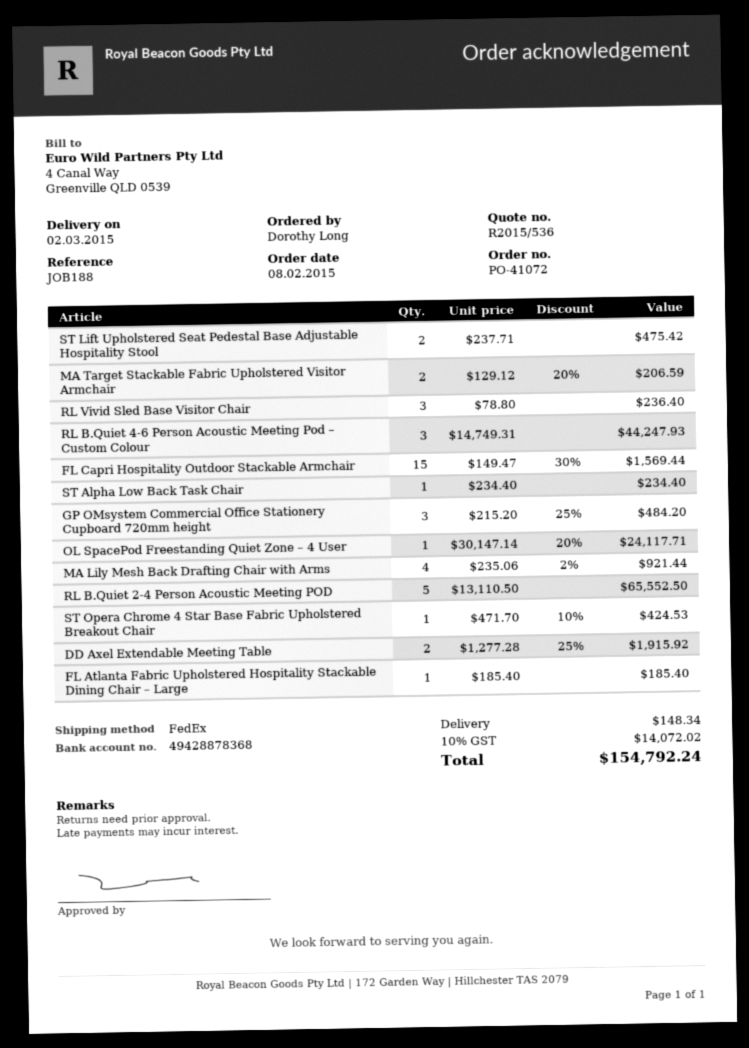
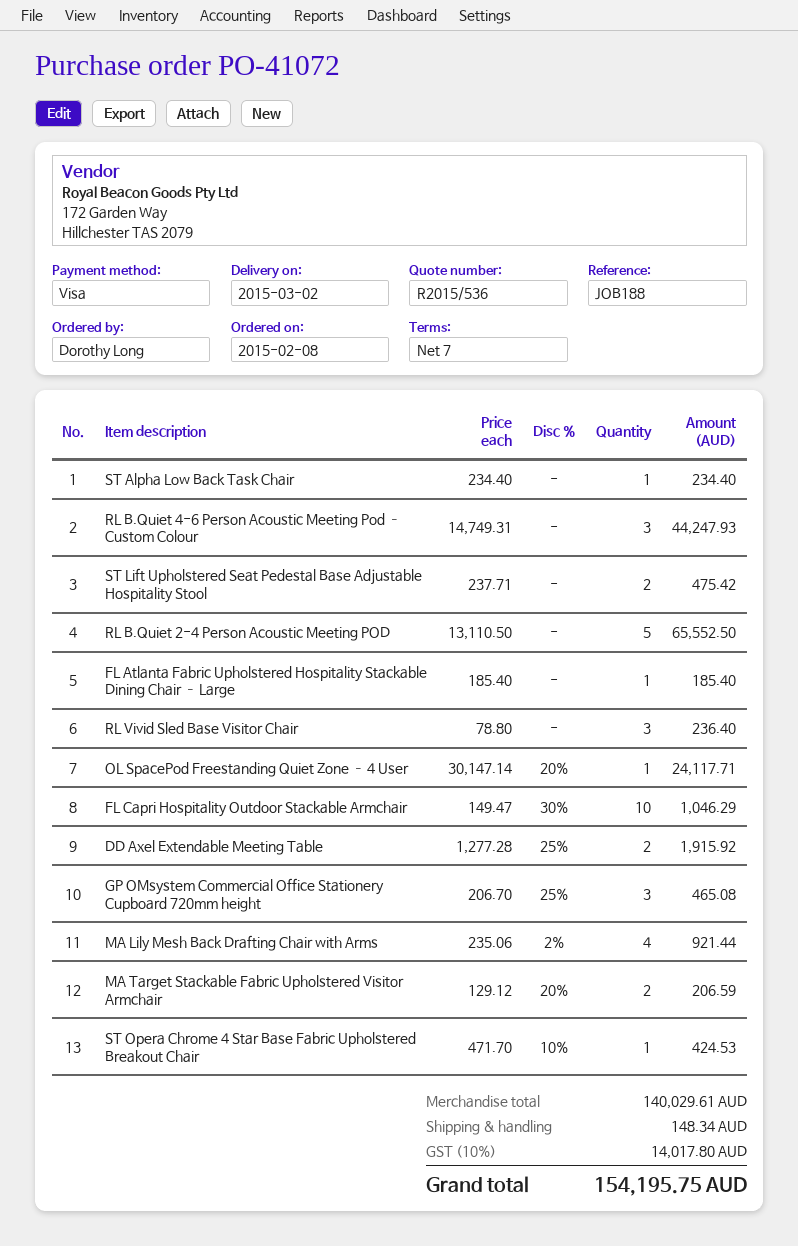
FL Capri Hospitality Outdoor Stackable Armchair: 15 x 149.47 - 30% = 1569.44 -> 10 x 149.47 - 30% = 1046.29
GP OMsystem Commercial Office Stationery Cupboard 720mm height: 3 x 215.20 - 25% = 484.20 -> 3 x 206.70 - 25% = 465.08
tax: 10% = 14072.02 -> 10% = 14017.80
total: 154792.24 -> 154195.75

